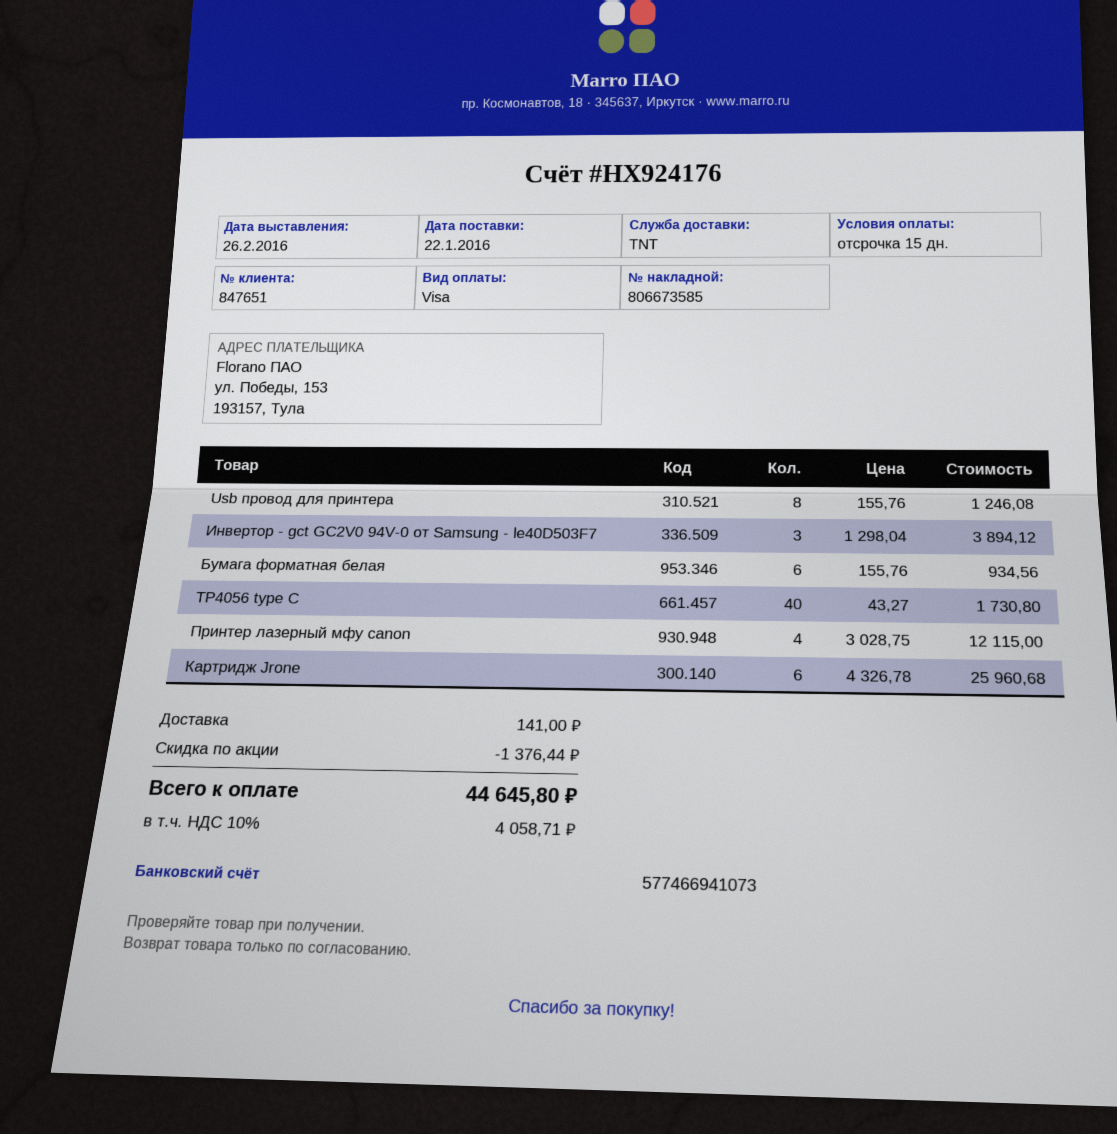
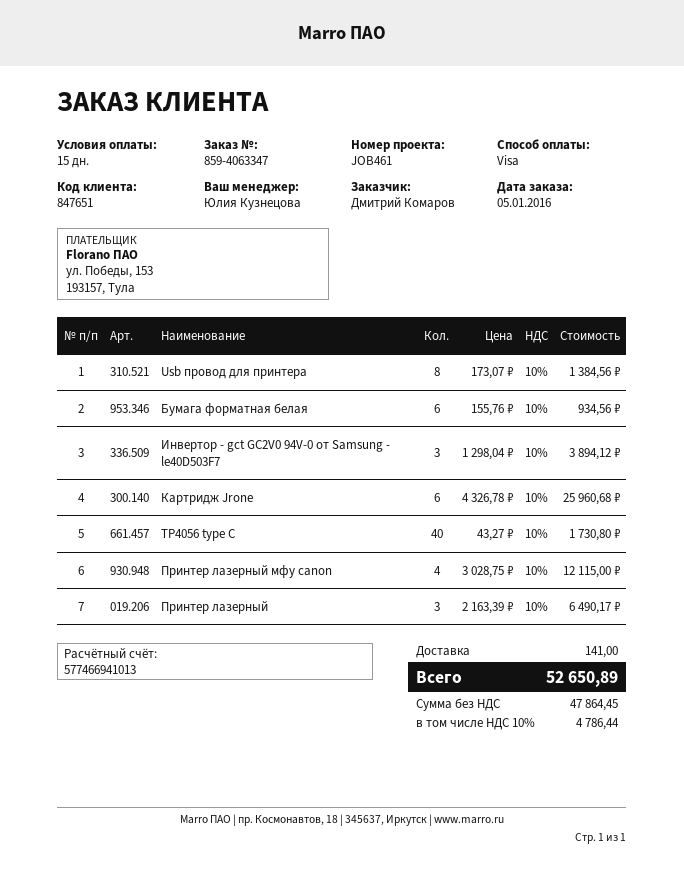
bank account: 577466941073 -> 577466941013
Usb провод для принтера: 8 x 155.76 = 1246.08 -> 8 x 173.07 = 1384.56
Принтер лазерный: none -> 3 x 2163.39 = 6490.17
discount: 1376.44 -> none
tax: 10% = 4058.71 -> 10% = 4786.44
total: 44645.80 -> 52650.89

